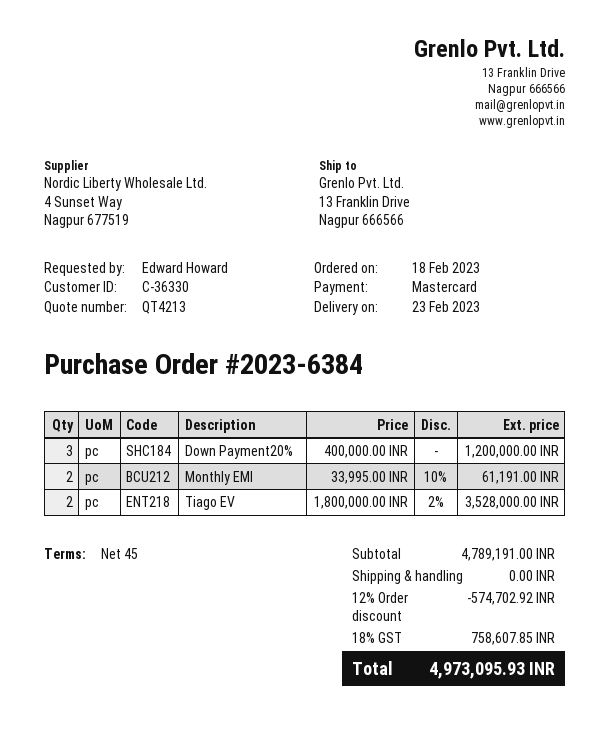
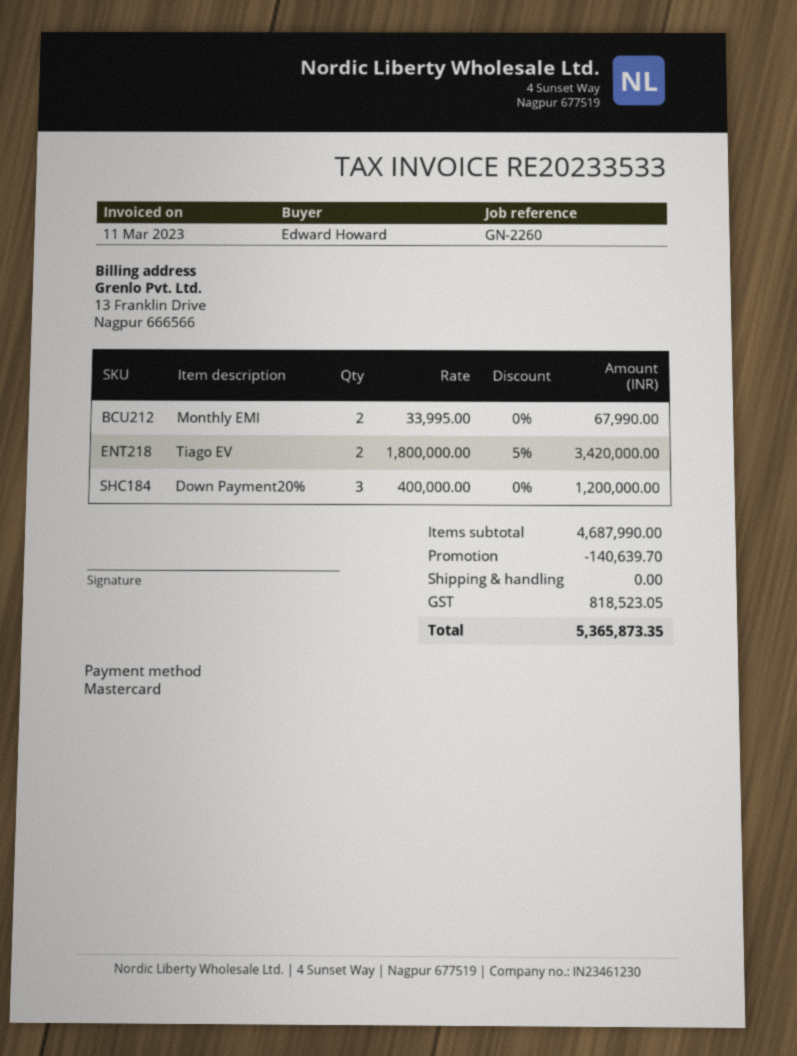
Monthly EMI: 2 x 33995.00 - 10% = 61191.00 -> 2 x 33995.00 = 67990.00
Tiago EV: 2 x 1800000.00 - 2% = 3528000.00 -> 2 x 1800000.00 - 5% = 3420000.00
subtotal: 4789191.00 -> 4687990.00
discount: 574702.92 -> 140639.70
tax: 758607.85 -> 818523.05
total: 4973095.93 -> 5365873.35

